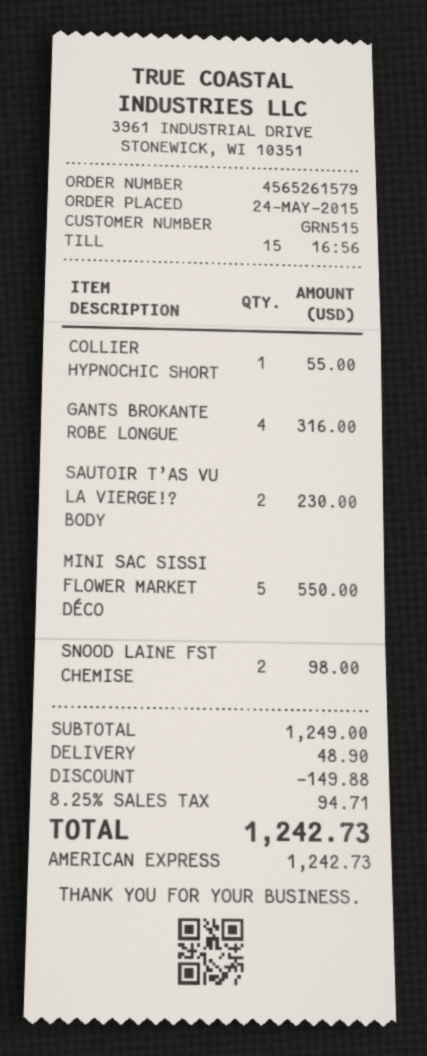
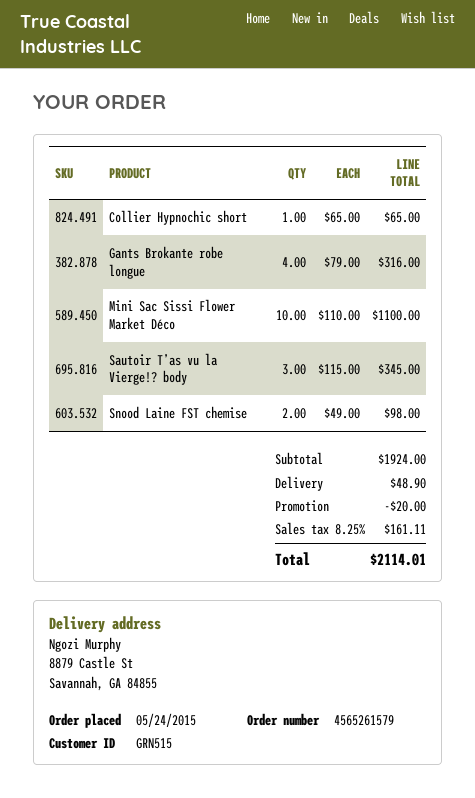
COLLIER HYPNOCHIC SHORT: 1 for 55.00 -> 1 for 65.00
SAUTOIR T’AS VU LA VIERGE!? BODY: 2 for 230.00 -> 3 for 345.00
MINI SAC SISSI FLOWER MARKET DÉCO: 5 for 550.00 -> 10 for 1100.00
subtotal: 1249.00 -> 1924.00
discount: 149.88 -> 20.00
tax: 8.25% = 94.71 -> 8.25% = 161.11
total: 1242.73 -> 2114.01

